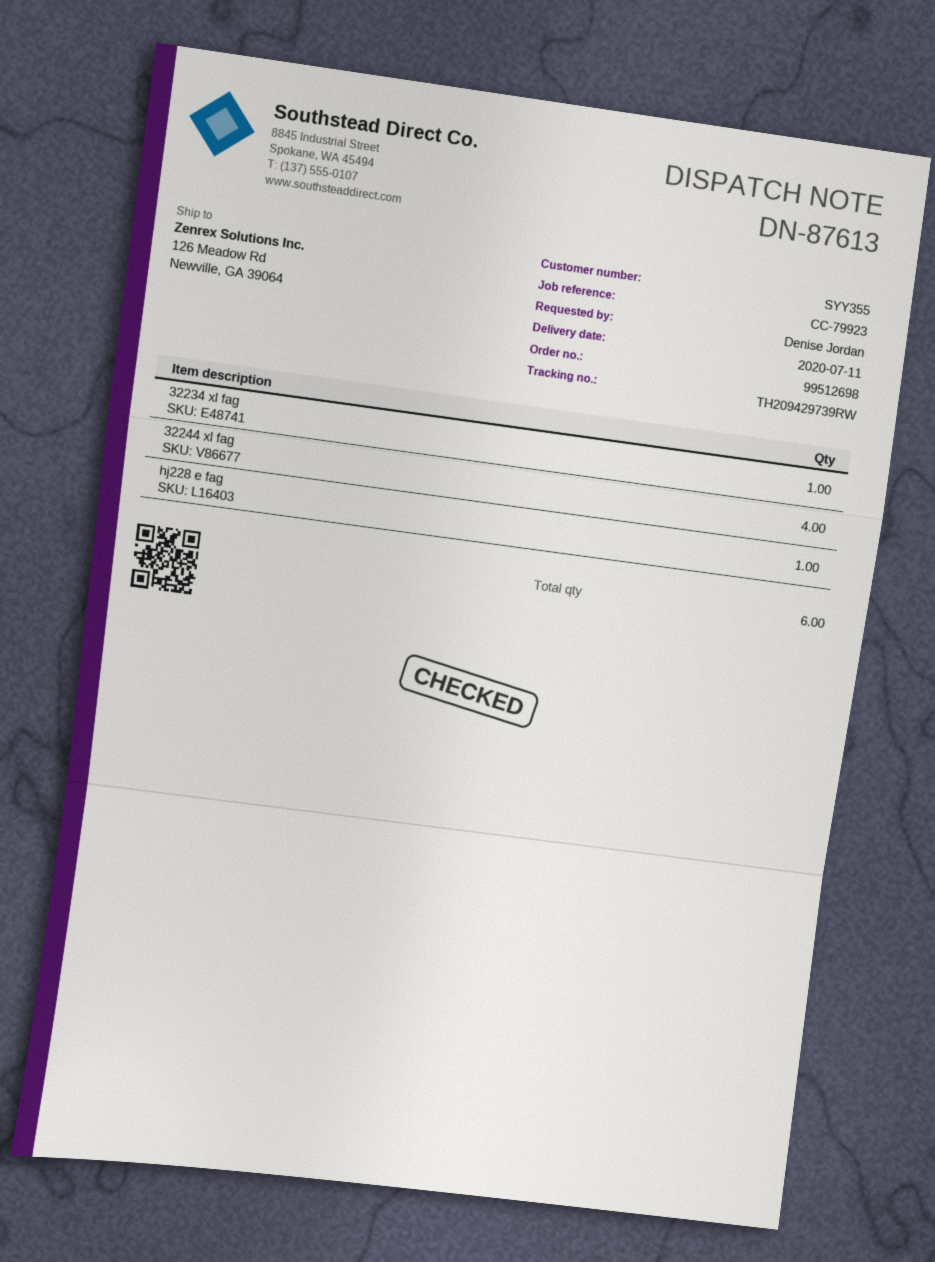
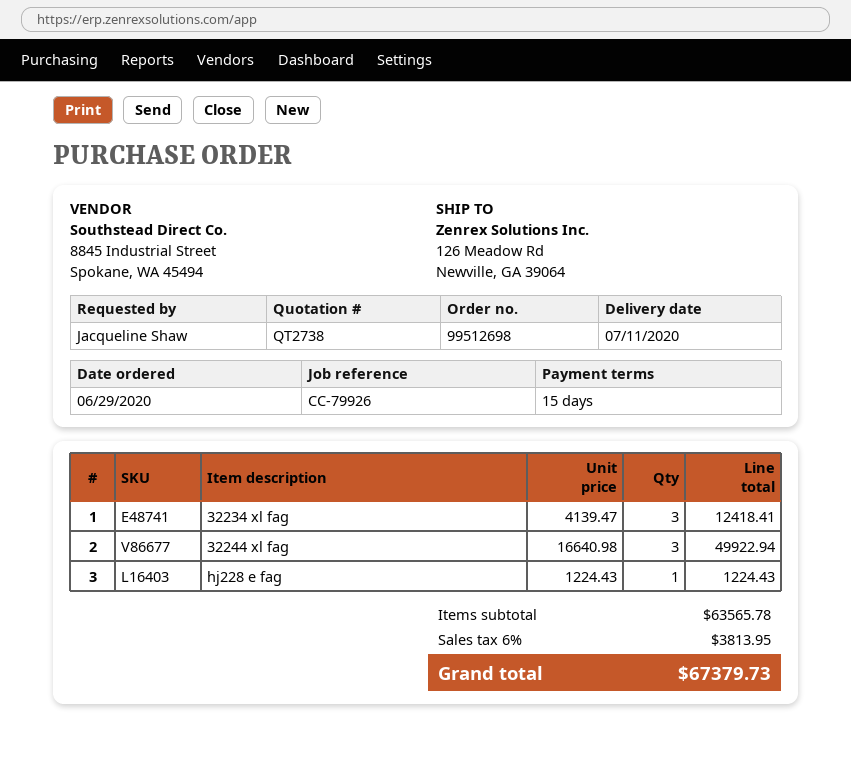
reference: CC-79923 -> CC-79926
ordered by: Denise Jordan -> Jacqueline Shaw
32234 xl fag: 1 -> 3
32244 xl fag: 4 -> 3

